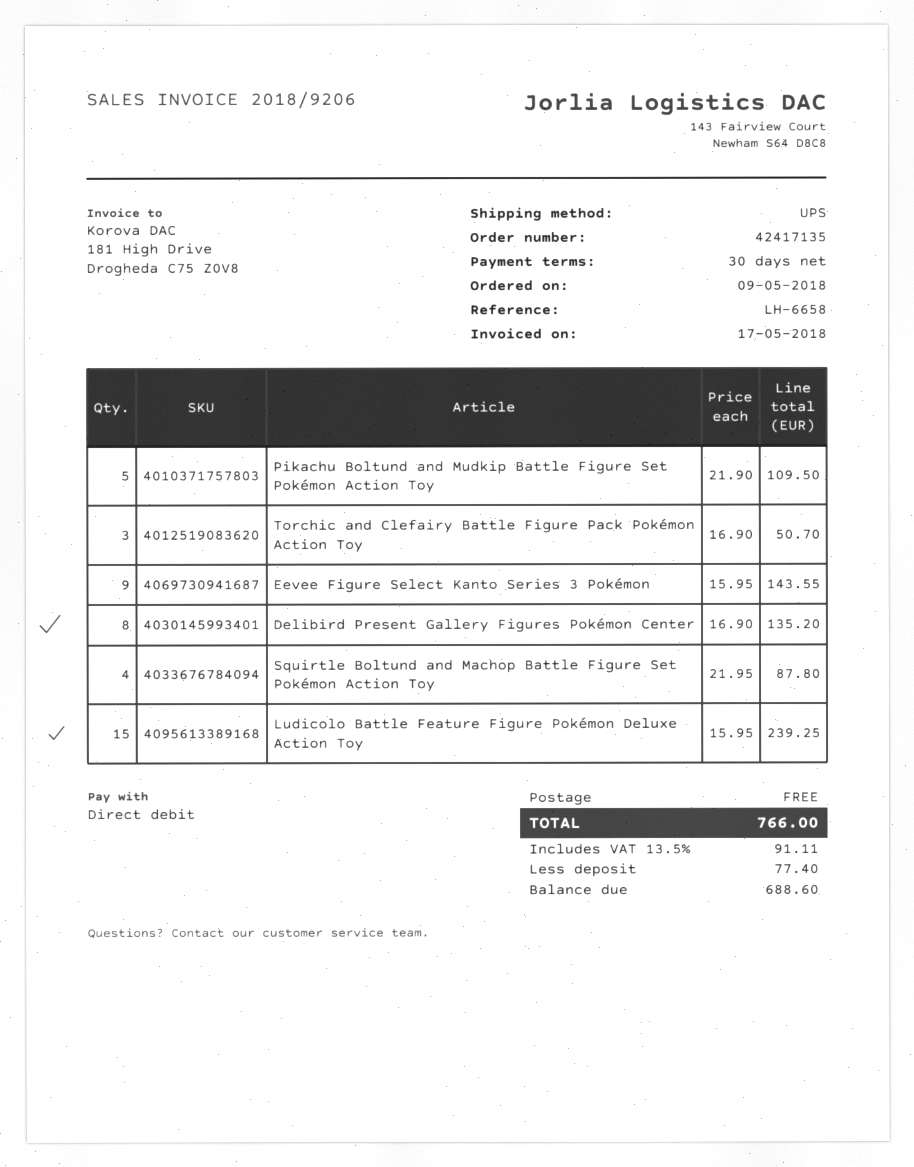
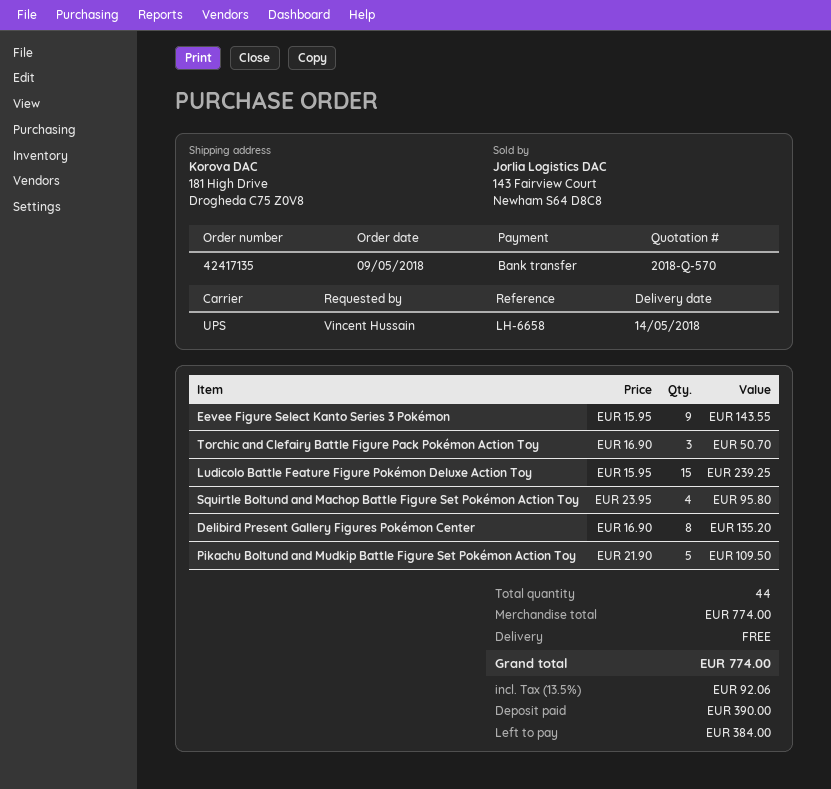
payment method: direct debit -> bank transfer
Squirtle Boltund and Machop Battle Figure Set Pokémon Action Toy: 4 x 21.95 = 87.80 -> 4 x 23.95 = 95.80
tax: 13.5% = 91.11 -> 13.5% = 92.06
total: 766.00 -> 774.00
deposit: 77.40 -> 390.00
balance: 688.60 -> 384.00

